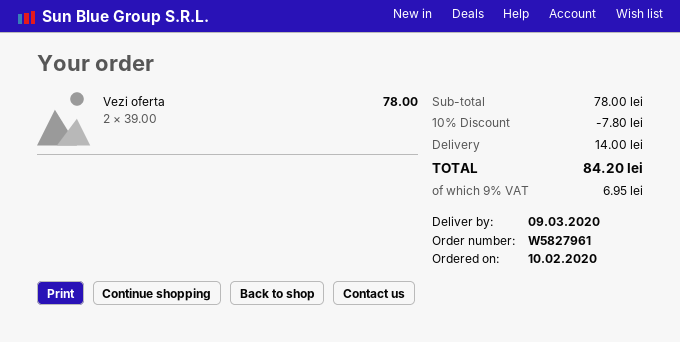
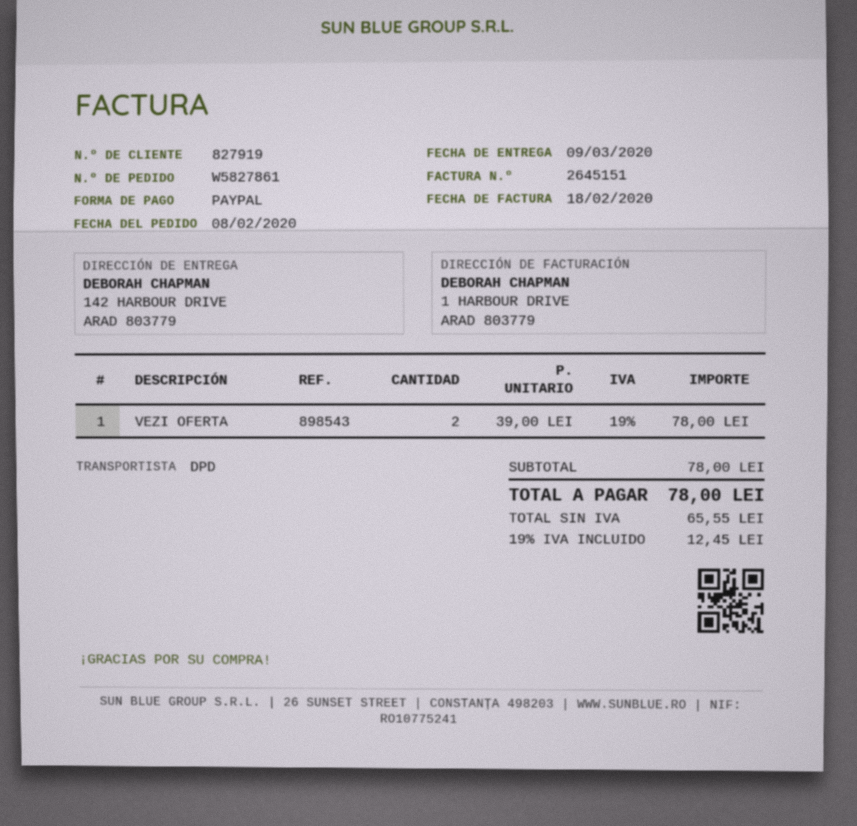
order number: W5827961 -> W5827861
order date: 2020-02-10 -> 2020-02-08
discount: 10% = 7.80 -> none
shipping: 14.00 -> none
tax: 9% = 6.95 -> 19% = 12.45
total: 84.20 -> 78.00

